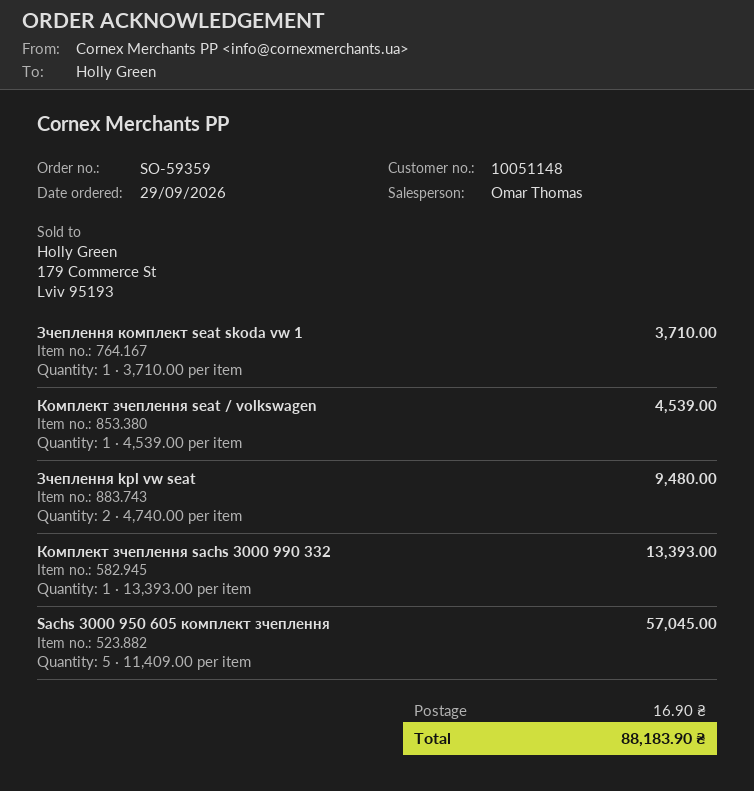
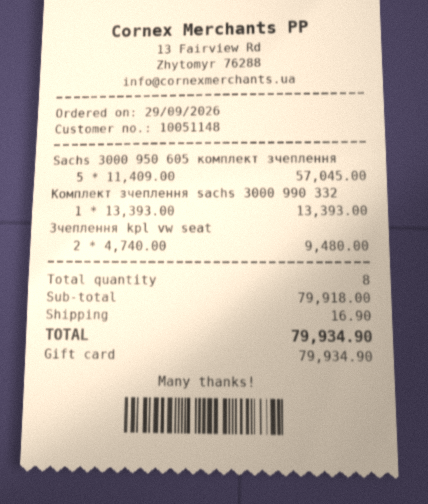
Зчеплення комплект seat skoda vw 1: 1 x 3710.00 = 3710.00 -> none
Комплект зчеплення seat / volkswagen: 1 x 4539.00 = 4539.00 -> none
total: 88183.90 -> 79934.90

